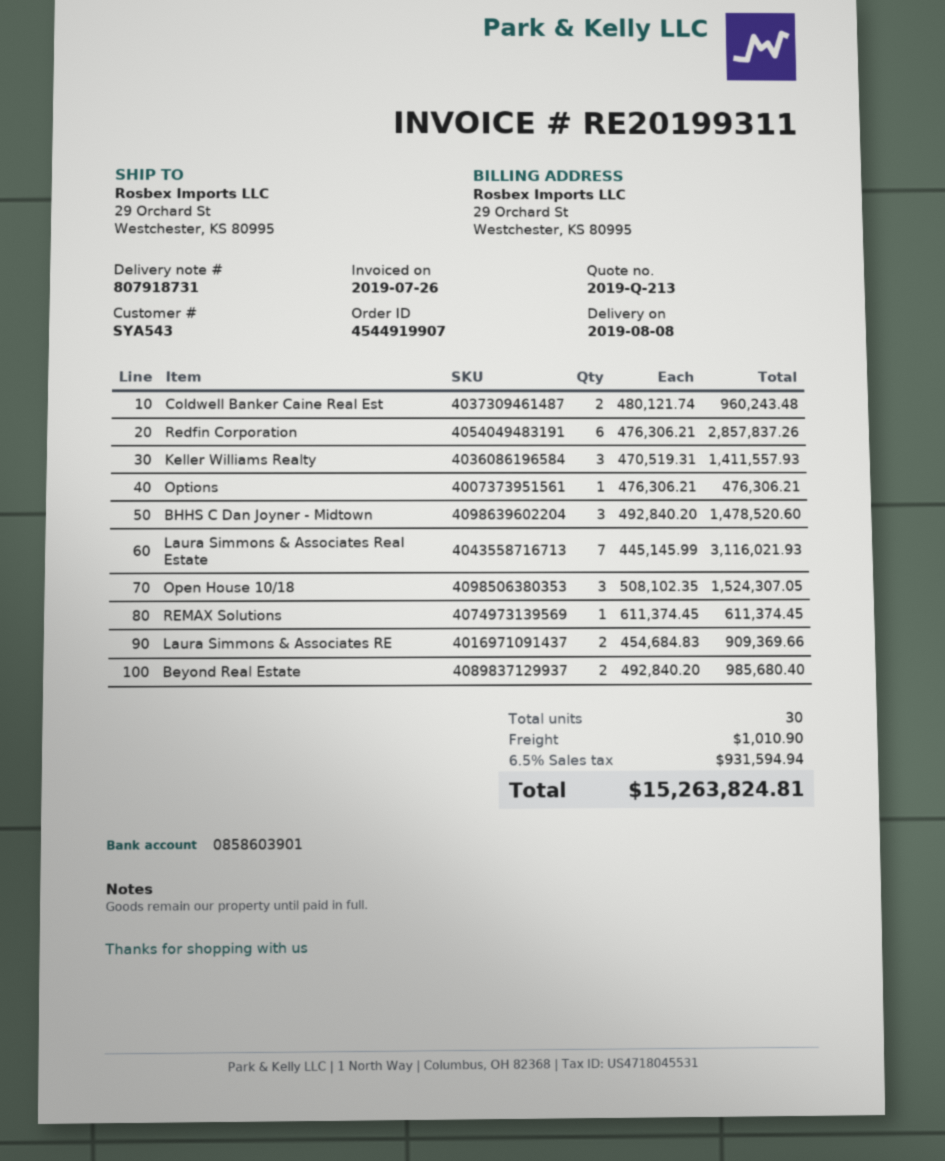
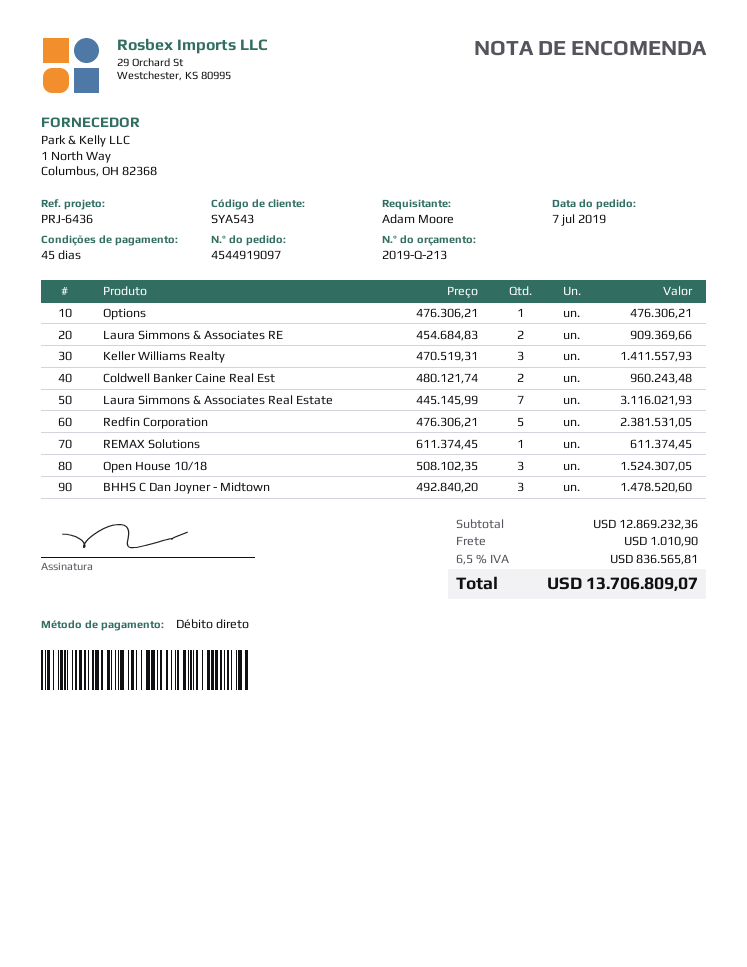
order number: 4544919907 -> 4544919097
Redfin Corporation: 6 x 476306.21 = 2857837.26 -> 5 x 476306.21 = 2381531.05
Beyond Real Estate: 2 x 492840.20 = 985680.40 -> none
tax: 6.5% = 931594.94 -> 6.5% = 836565.81
total: 15263824.81 -> 13706809.07

